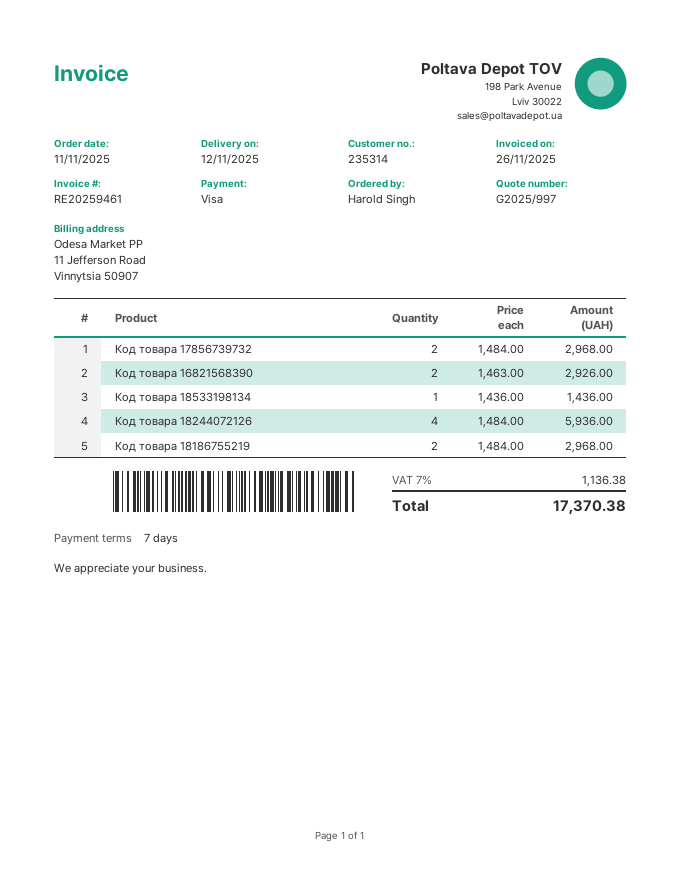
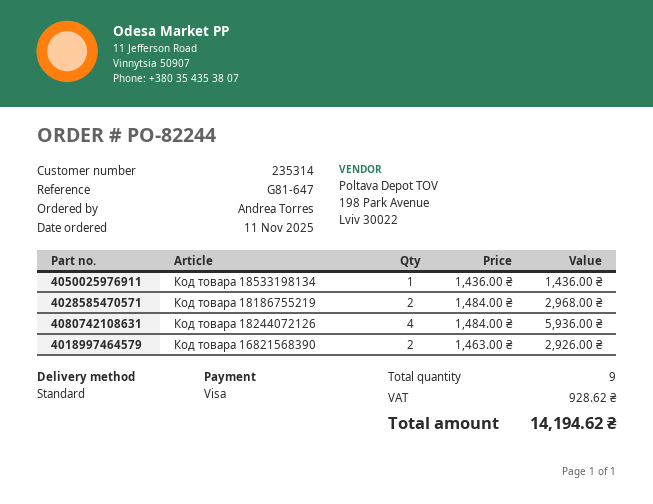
ordered by: Harold Singh -> Andrea Torres
Код товара 17856739732: 2 x 1484.00 = 2968.00 -> none
tax: 1136.38 -> 928.62
total: 17370.38 -> 14194.62

